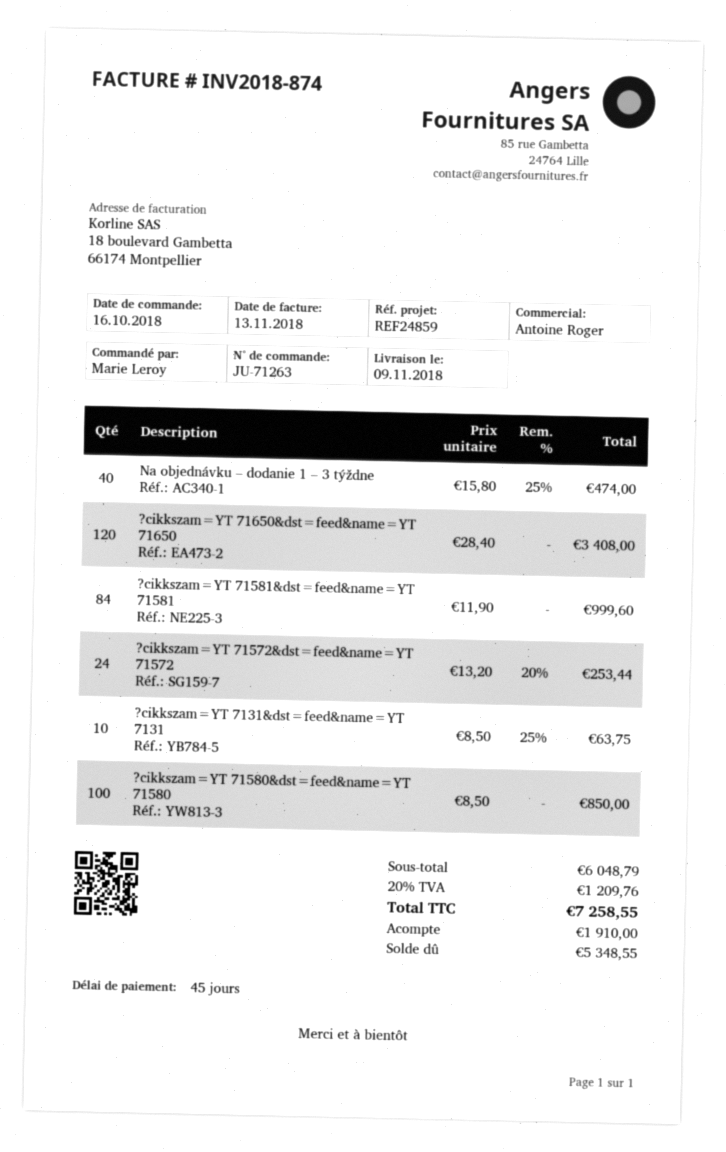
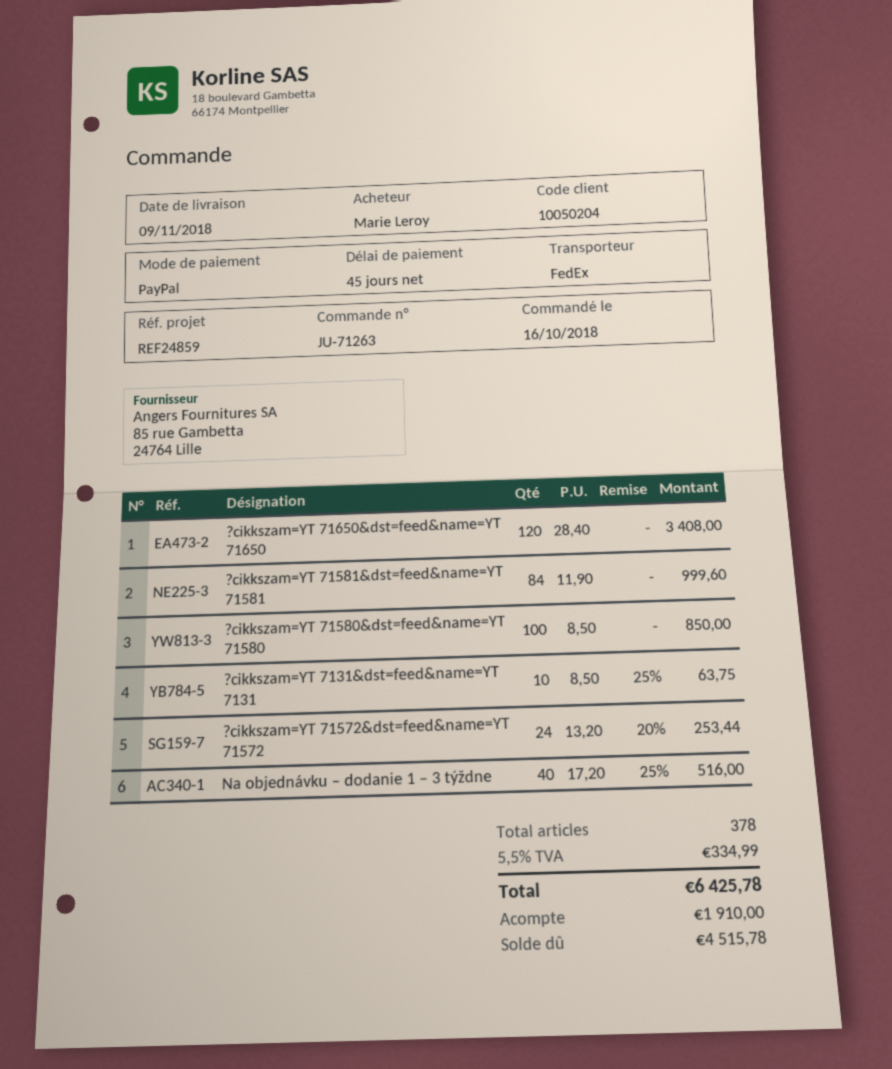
Na objednávku – dodanie 1 – 3 týždne: 40 x 15.80 - 25% = 474.00 -> 40 x 17.20 - 25% = 516.00
tax: 20% = 1209.76 -> 5.5% = 334.99
total: 7258.55 -> 6425.78
balance: 5348.55 -> 4515.78

